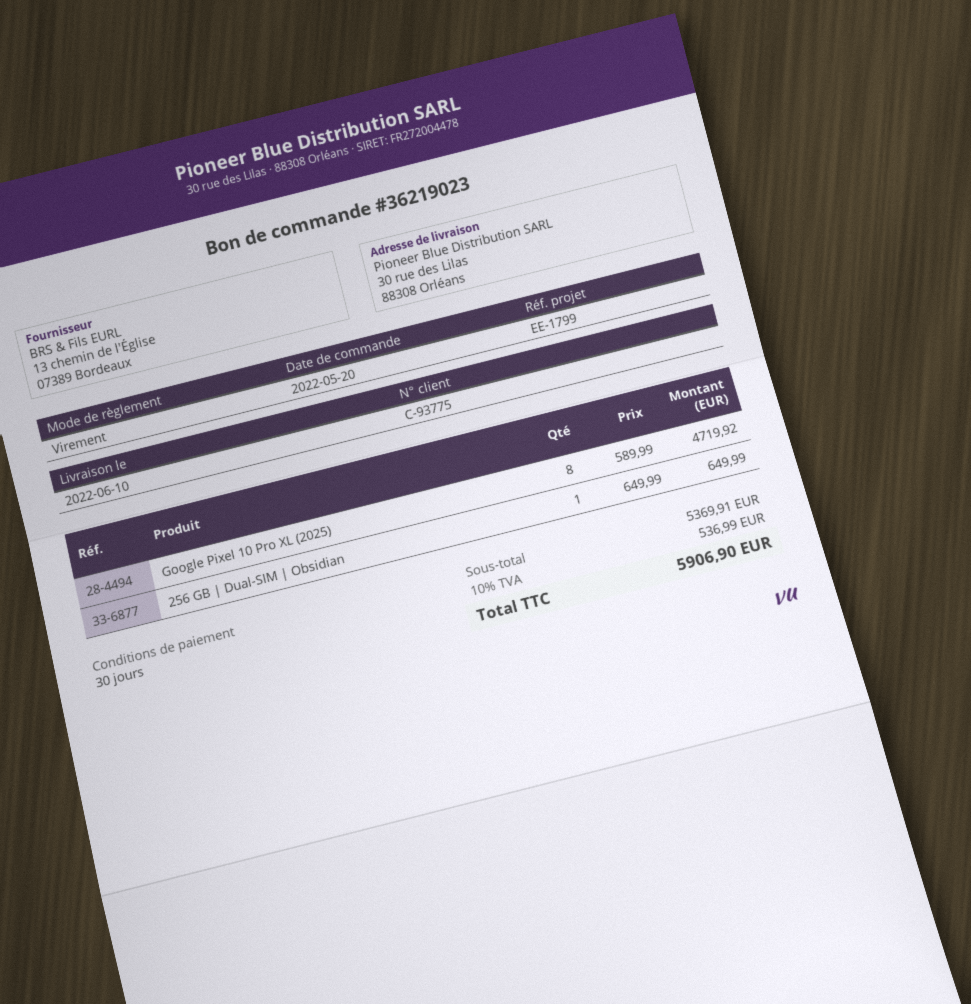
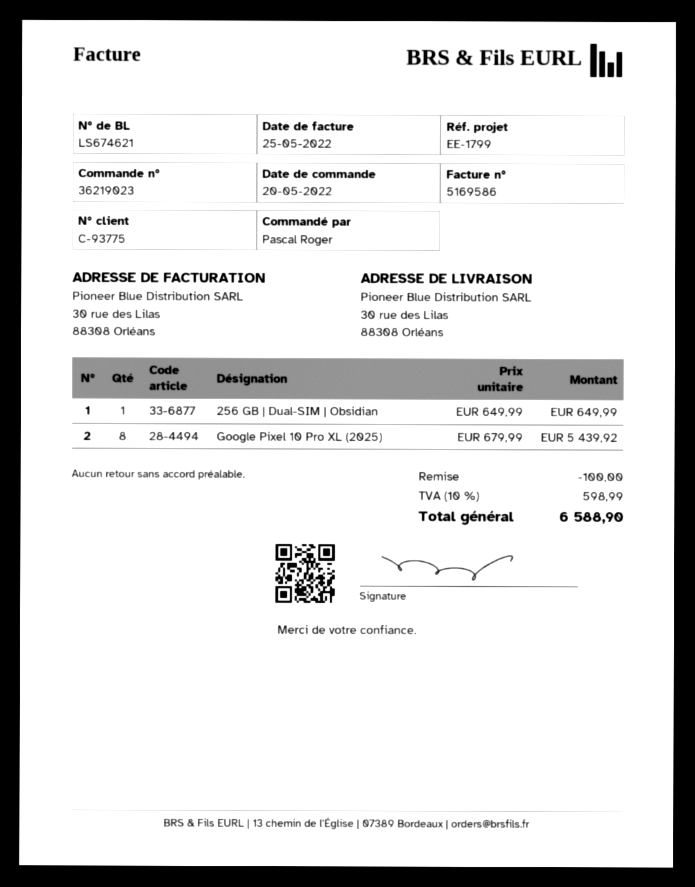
Google Pixel 10 Pro XL (2025): 8 x 589.99 = 4719.92 -> 8 x 679.99 = 5439.92
discount: none -> 100.00
tax: 10% = 536.99 -> 10% = 598.99
total: 5906.90 -> 6588.90

